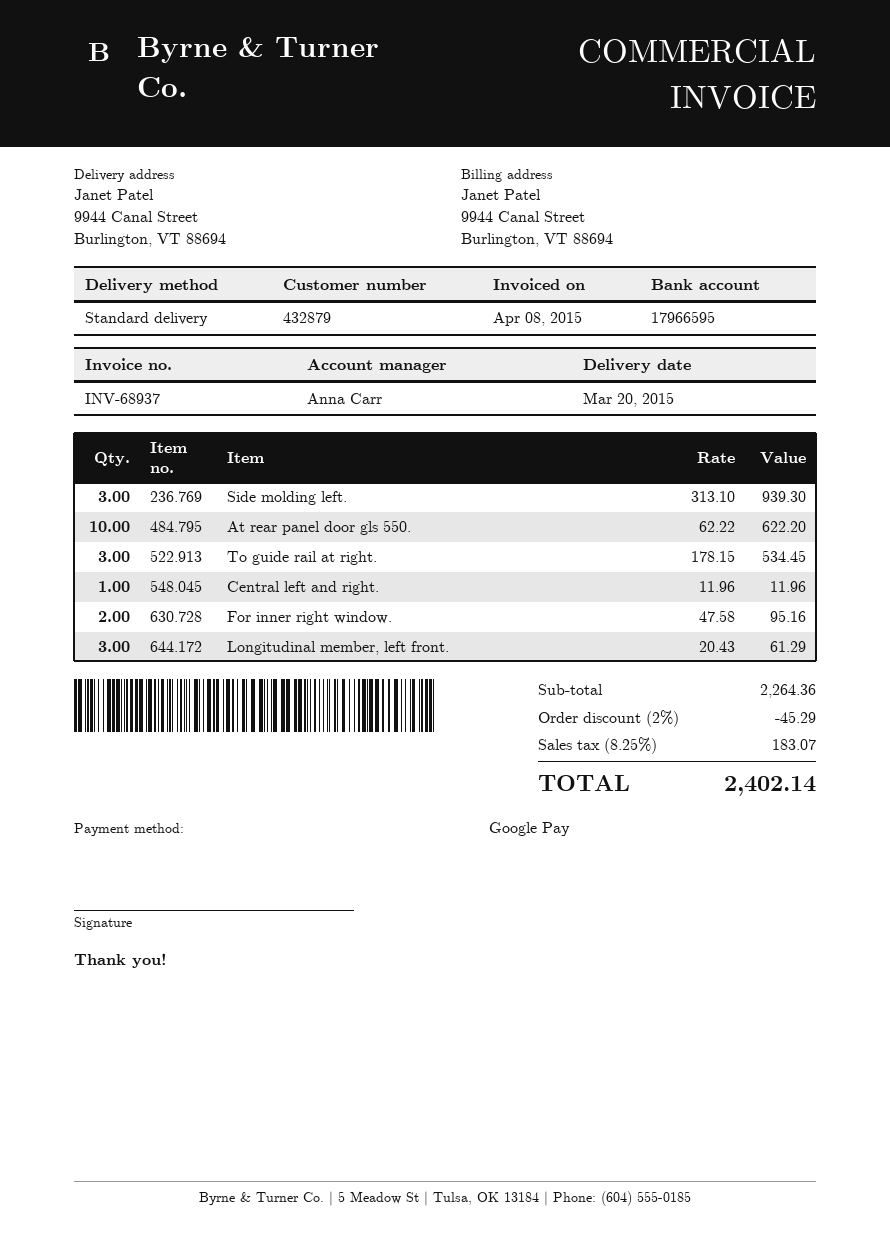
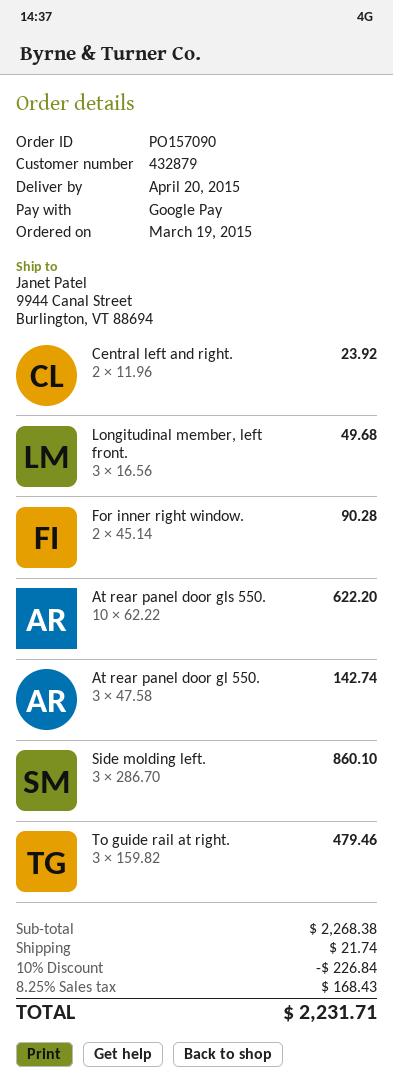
delivery date: 2015-03-20 -> 2015-04-20
Side molding left.: 3 x 313.10 = 939.30 -> 3 x 286.70 = 860.10
To guide rail at right.: 3 x 178.15 = 534.45 -> 3 x 159.82 = 479.46
Central left and right.: 1 x 11.96 = 11.96 -> 2 x 11.96 = 23.92
For inner right window.: 2 x 47.58 = 95.16 -> 2 x 45.14 = 90.28
Longitudinal member, left front.: 3 x 20.43 = 61.29 -> 3 x 16.56 = 49.68
At rear panel door gl 550.: none -> 3 x 47.58 = 142.74
subtotal: 2264.36 -> 2268.38
discount: 2% = 45.29 -> 10% = 226.84
shipping: none -> 21.74
tax: 8.25% = 183.07 -> 8.25% = 168.43
total: 2402.14 -> 2231.71

